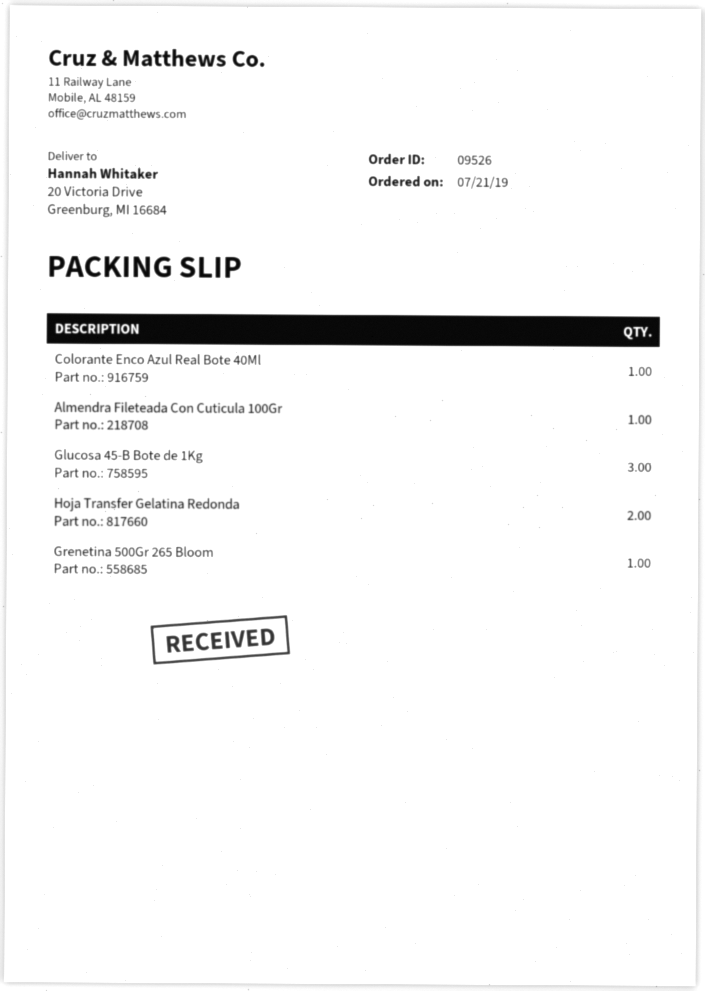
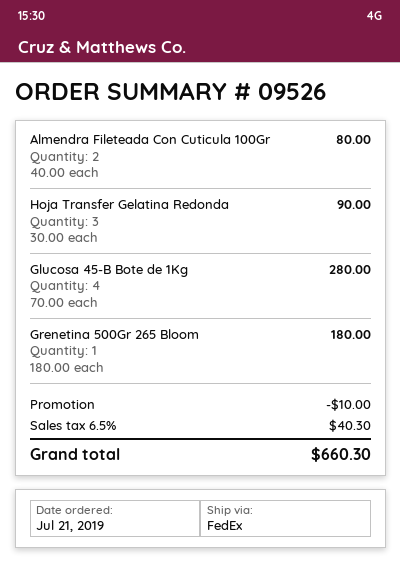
Colorante Enco Azul Real Bote 40Ml: 1 -> none
Almendra Fileteada Con Cuticula 100Gr: 1 -> 2
Glucosa 45-B Bote de 1Kg: 3 -> 4
Hoja Transfer Gelatina Redonda: 2 -> 3

